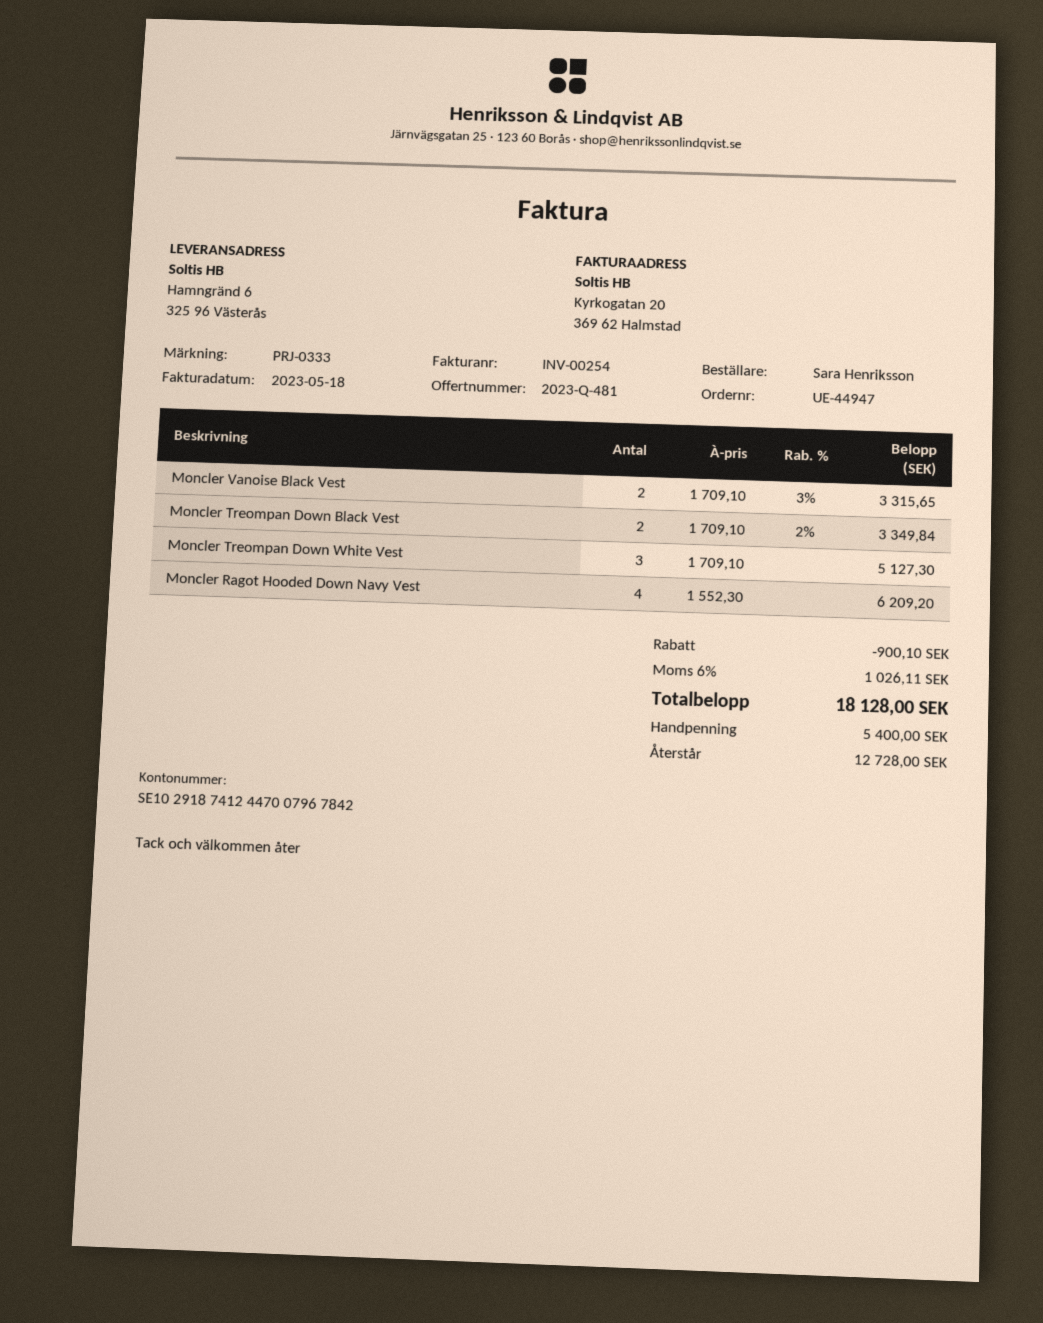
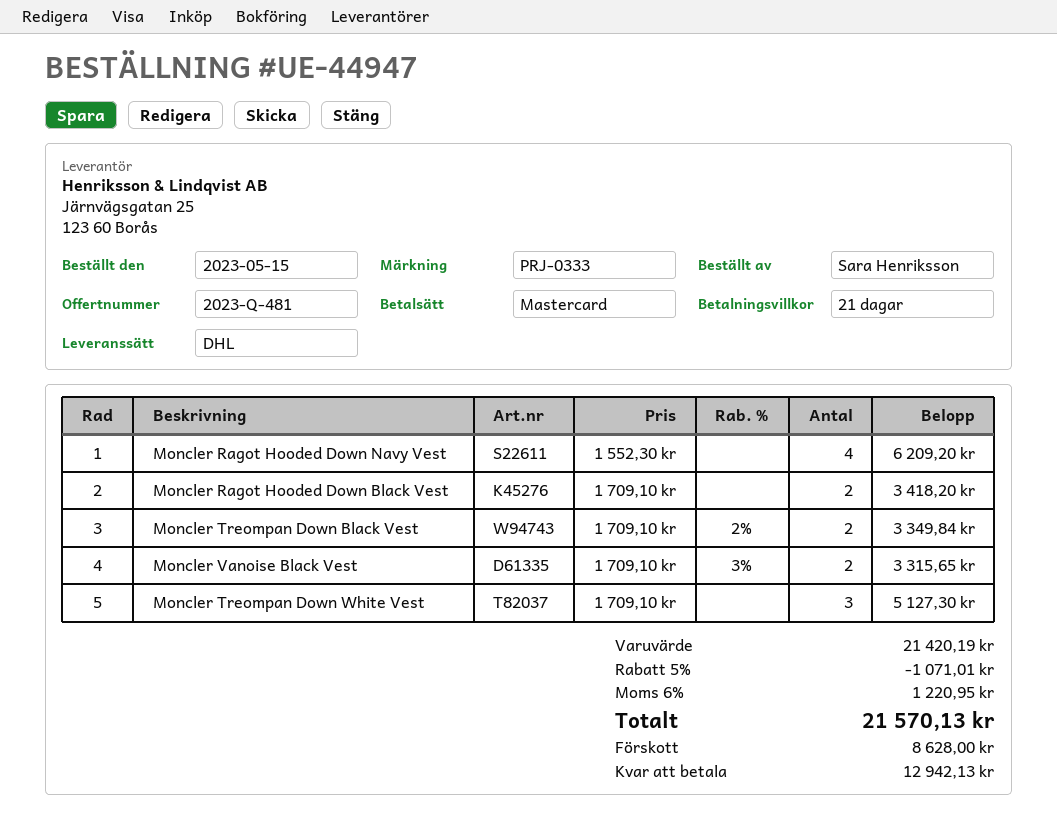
Moncler Ragot Hooded Down Black Vest: none -> 2 x 1709.10 = 3418.20
discount: 900.10 -> 1071.01
tax: 6% = 1026.11 -> 6% = 1220.95
total: 18128.00 -> 21570.13
deposit: 5400.00 -> 8628.00
balance: 12728.00 -> 12942.13

